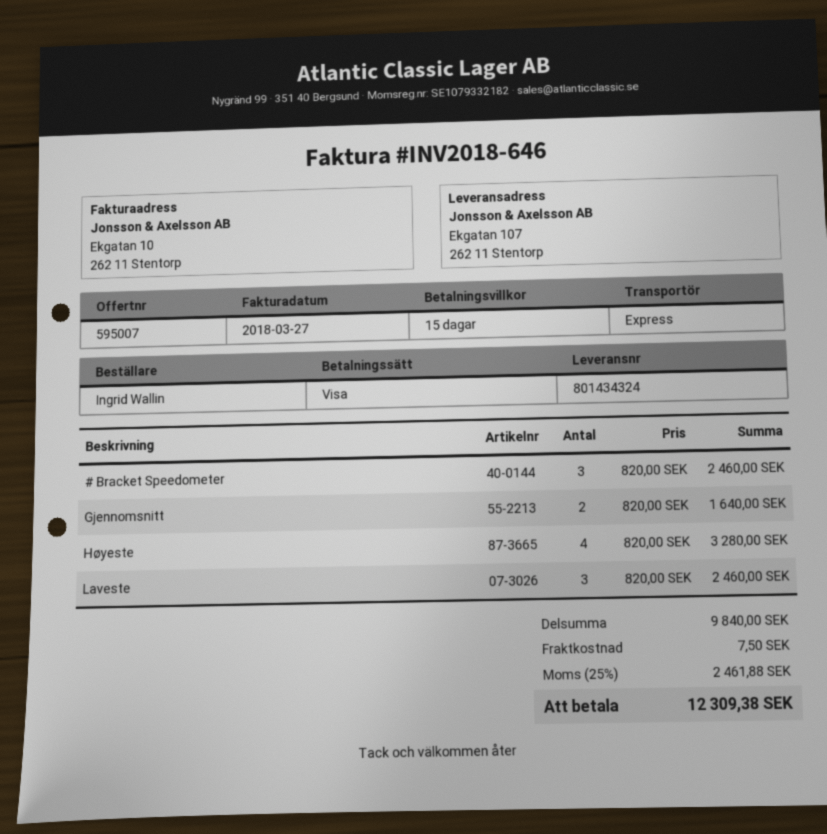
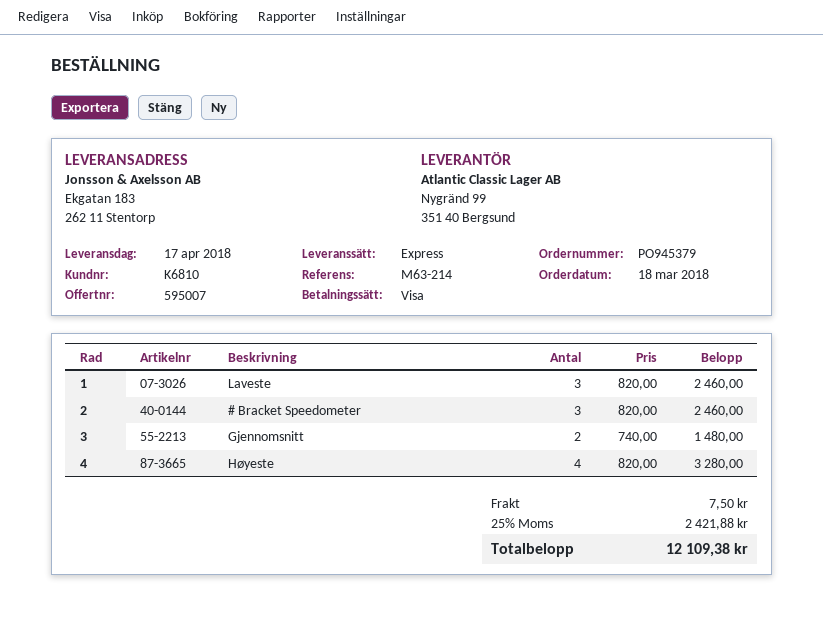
ship to: Ekgatan 107, 262 11 Stentorp -> Ekgatan 183, 262 11 Stentorp
Gjennomsnitt: 2 x 820.00 = 1640.00 -> 2 x 740.00 = 1480.00
tax: 25% = 2461.88 -> 25% = 2421.88
total: 12309.38 -> 12109.38

